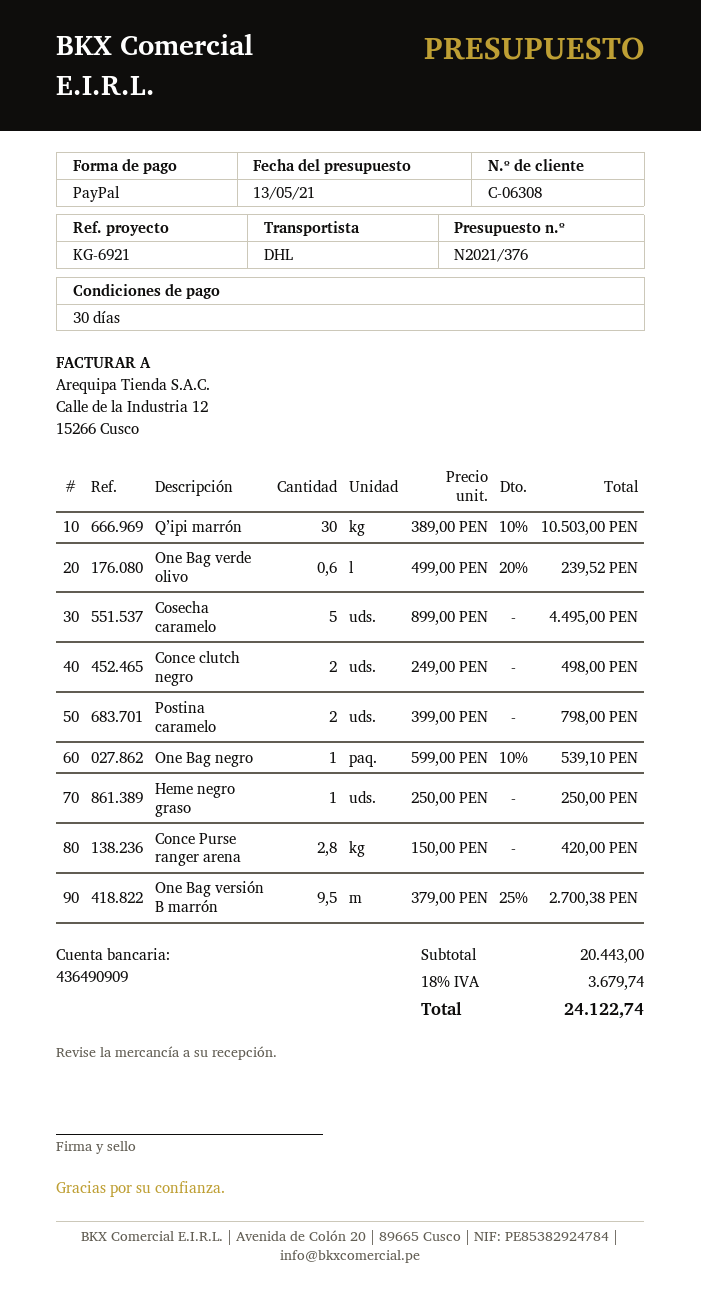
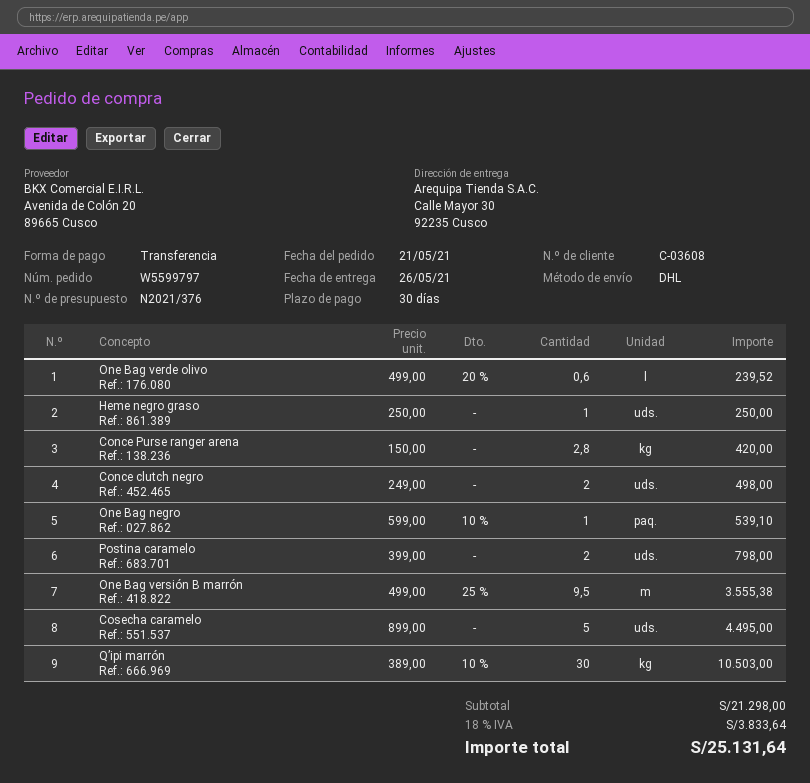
customer number: C-06308 -> C-03608
payment method: PayPal -> bank transfer
One Bag versión B marrón: 9.5 x 379.00 - 25% = 2700.38 -> 9.5 x 499.00 - 25% = 3555.38
subtotal: 20443.00 -> 21298.00
tax: 18% = 3679.74 -> 18% = 3833.64
total: 24122.74 -> 25131.64

